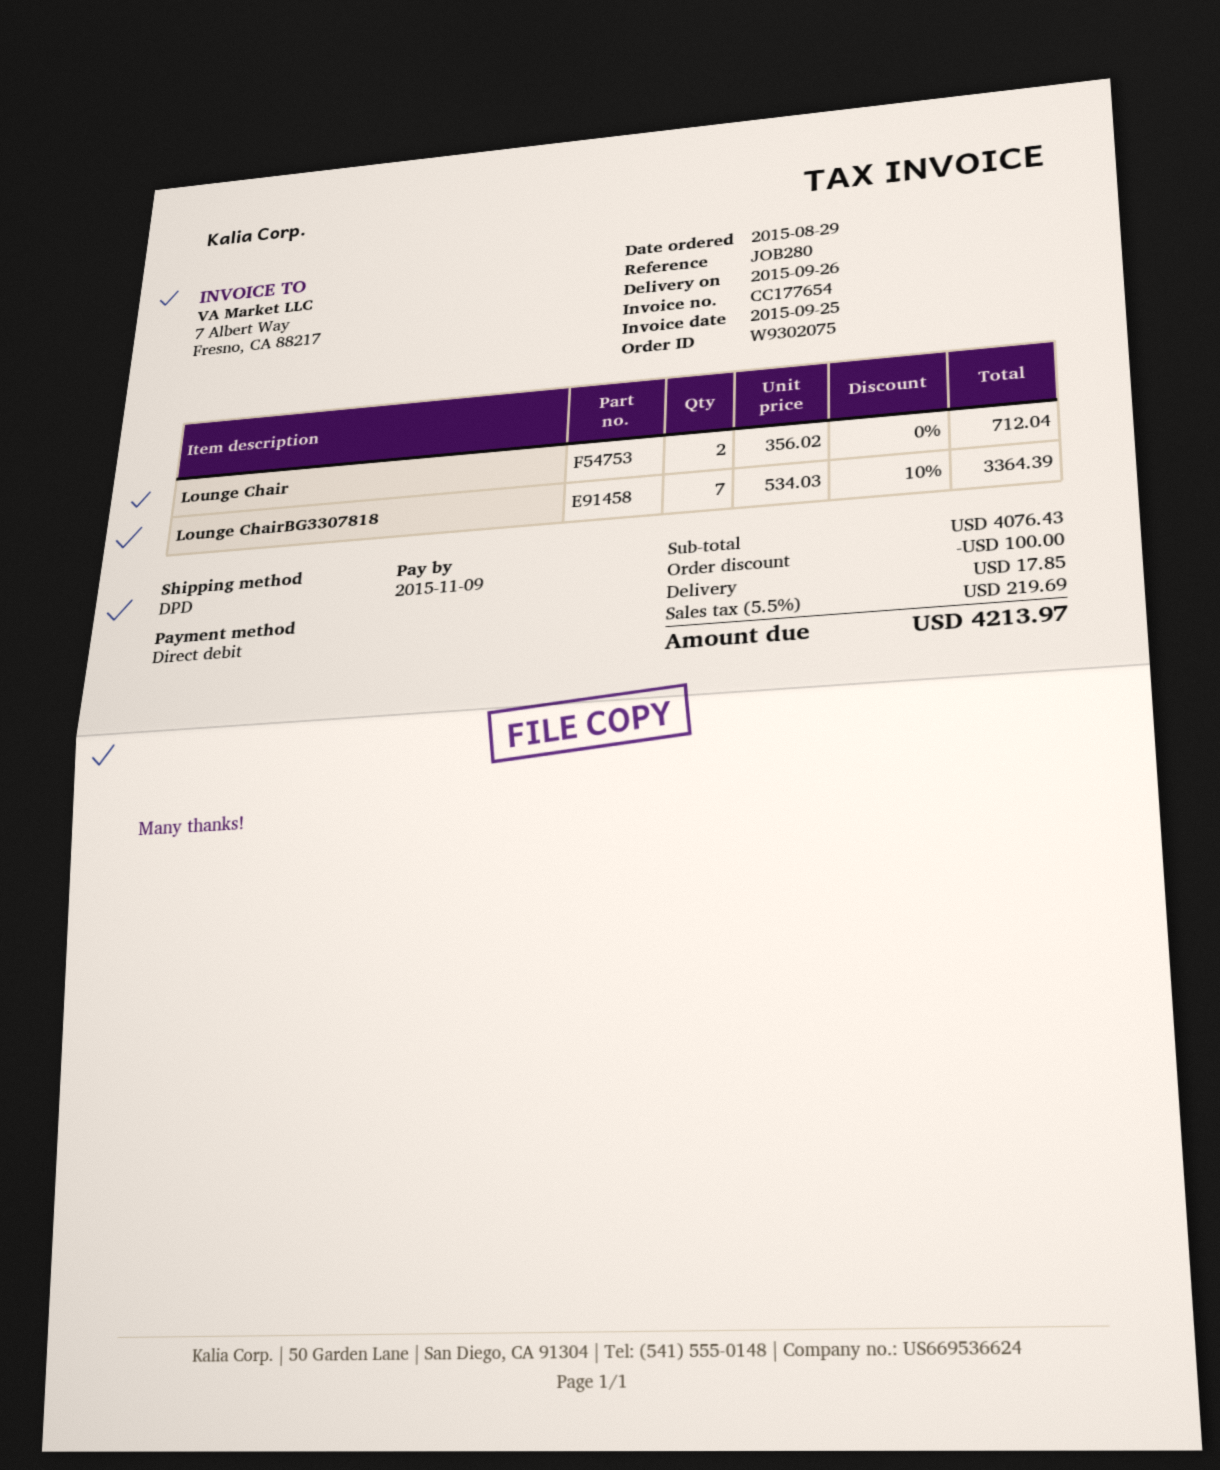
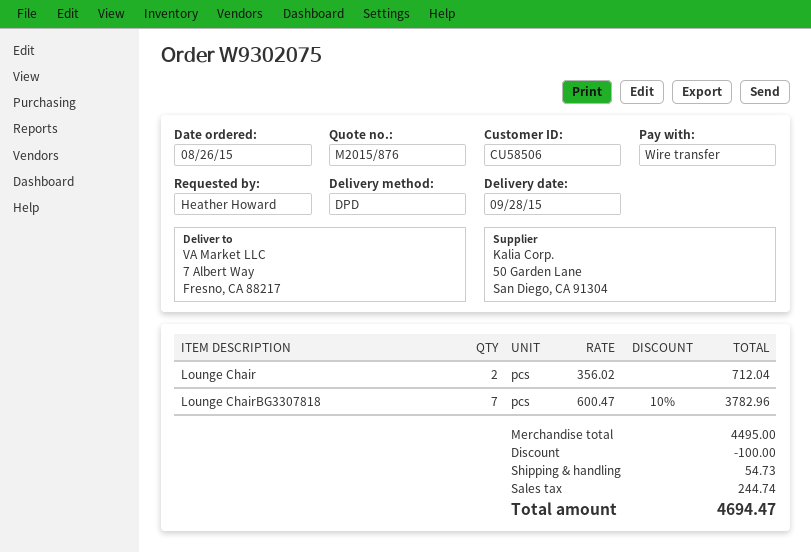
order date: 2015-08-29 -> 2015-08-26
delivery date: 2015-09-26 -> 2015-09-28
payment method: direct debit -> bank transfer
Lounge ChairBG3307818: 7 x 534.03 - 10% = 3364.39 -> 7 x 600.47 - 10% = 3782.96
subtotal: 4076.43 -> 4495.00
shipping: 17.85 -> 54.73
tax: 219.69 -> 244.74
total: 4213.97 -> 4694.47

